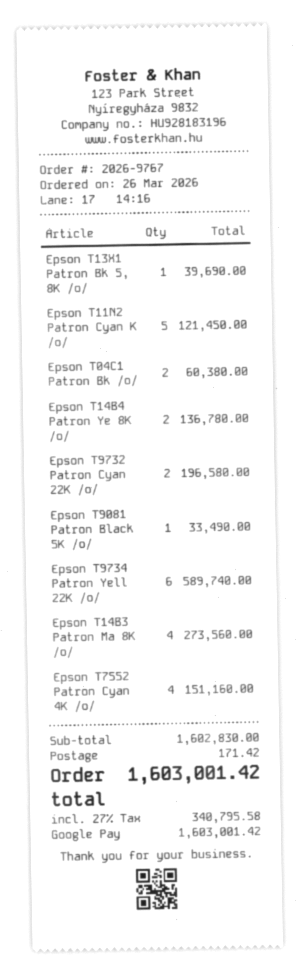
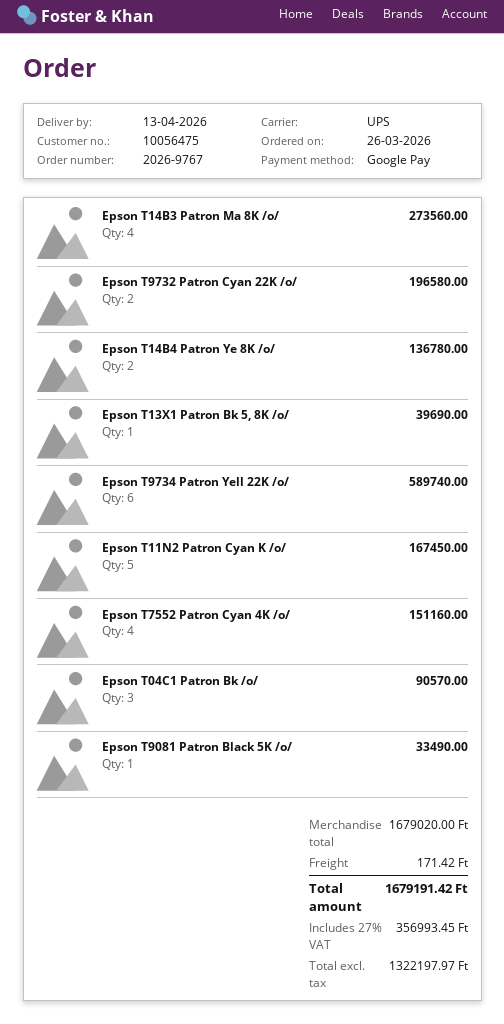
Epson T11N2 Patron Cyan K /o/: 5 for 121450.00 -> 5 for 167450.00
Epson T04C1 Patron Bk /o/: 2 for 60380.00 -> 3 for 90570.00
subtotal: 1602830.00 -> 1679020.00
tax: 27% = 340795.58 -> 27% = 356993.45
total: 1603001.42 -> 1679191.42

